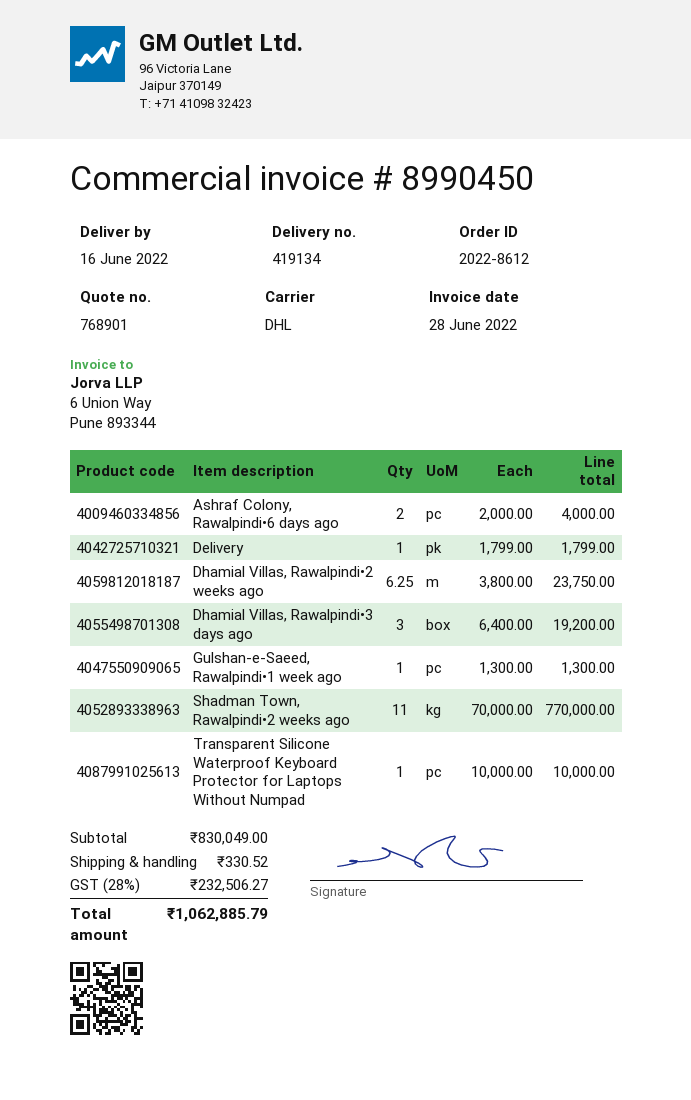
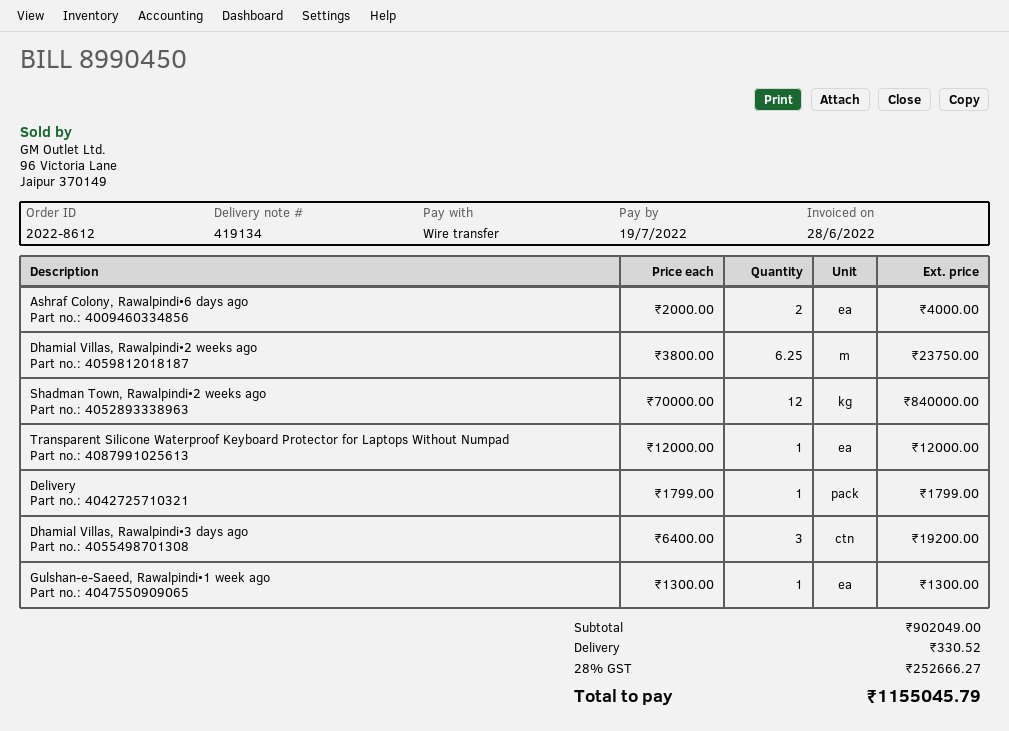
Shadman Town, Rawalpindi•2 weeks ago: 11 x 70000.00 = 770000.00 -> 12 x 70000.00 = 840000.00
Transparent Silicone Waterproof Keyboard Protector for Laptops Without Numpad: 1 x 10000.00 = 10000.00 -> 1 x 12000.00 = 12000.00
subtotal: 830049.00 -> 902049.00
tax: 28% = 232506.27 -> 28% = 252666.27
total: 1062885.79 -> 1155045.79

